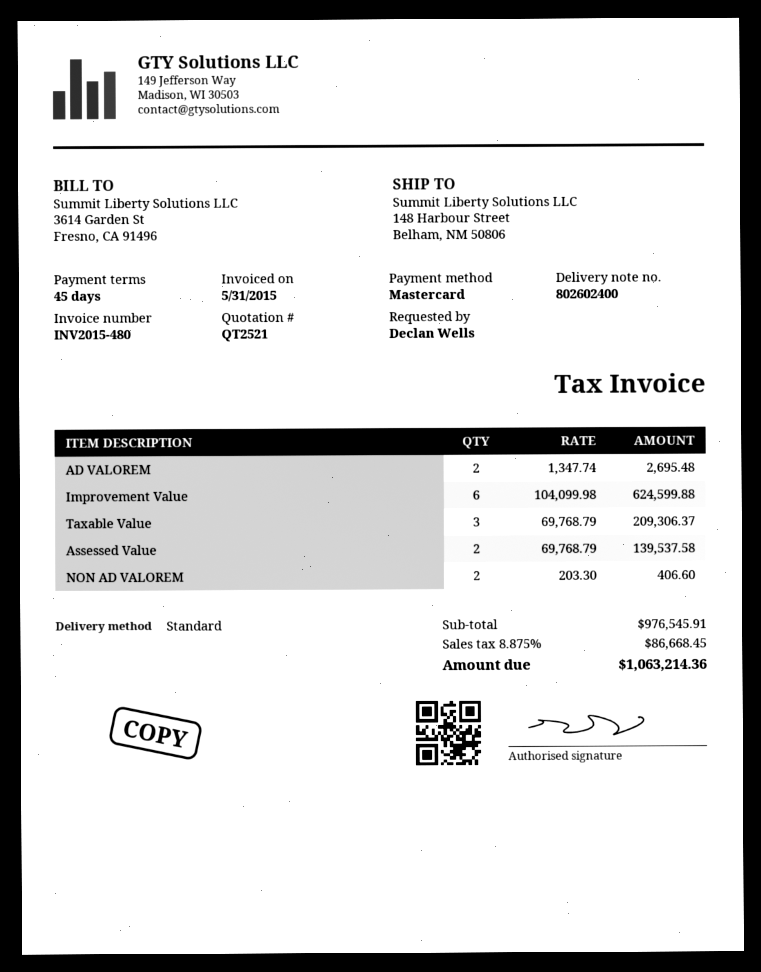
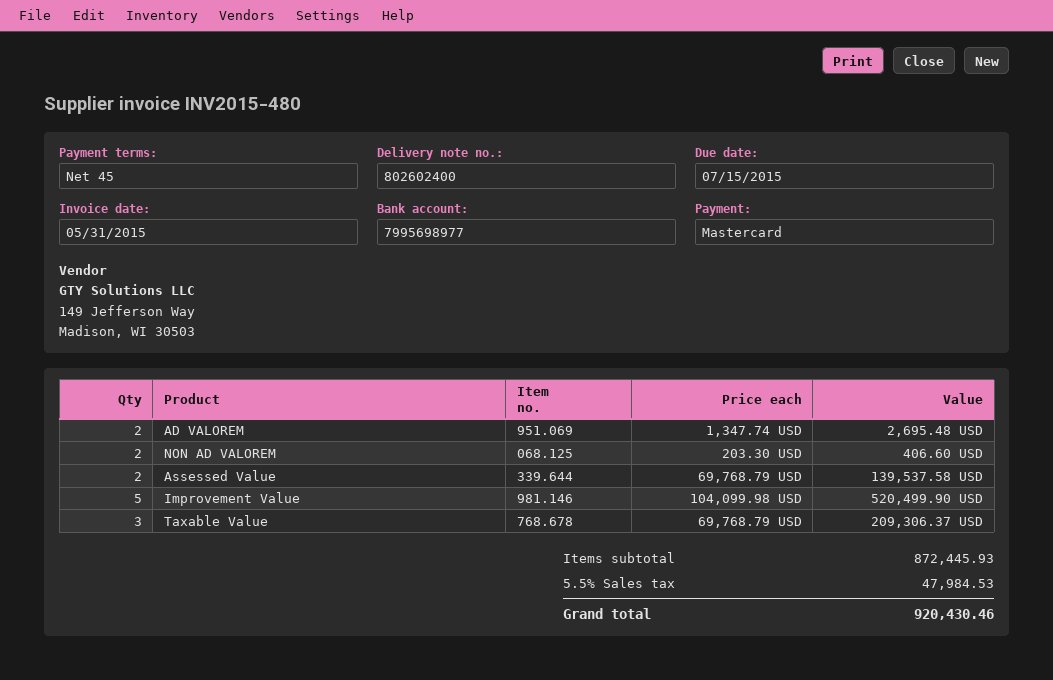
Improvement Value: 6 x 104099.98 = 624599.88 -> 5 x 104099.98 = 520499.90
subtotal: 976545.91 -> 872445.93
tax: 8.875% = 86668.45 -> 5.5% = 47984.53
total: 1063214.36 -> 920430.46

